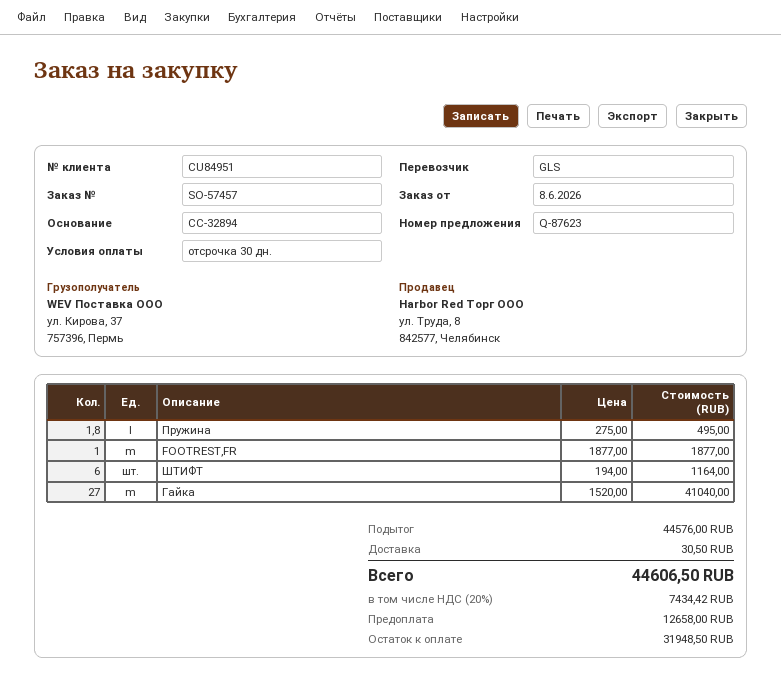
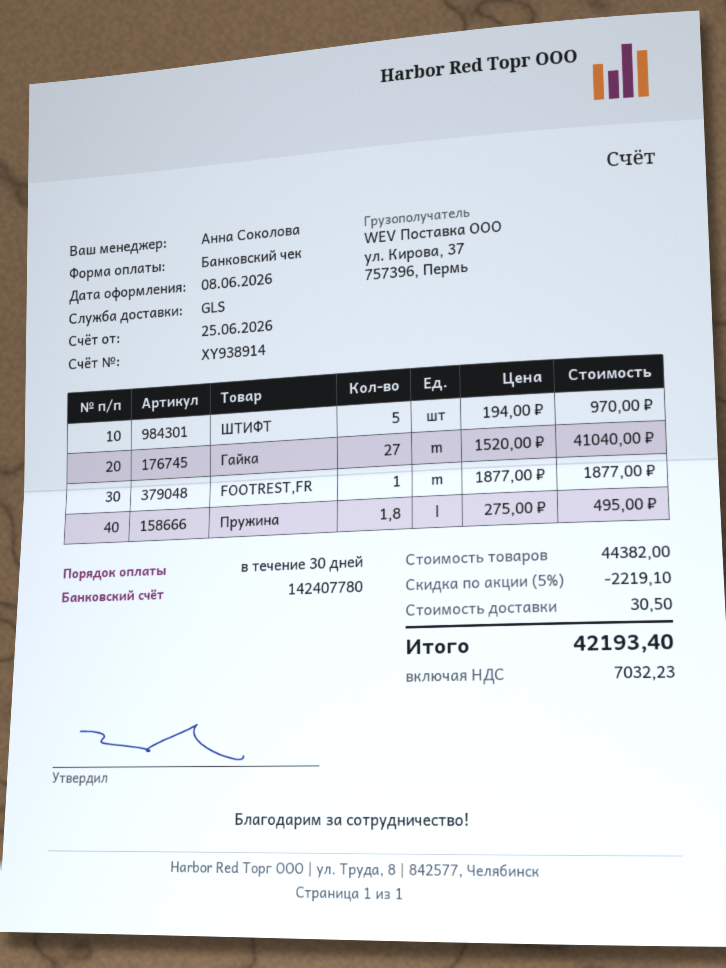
ШТИФТ: 6 x 194.00 = 1164.00 -> 5 x 194.00 = 970.00
subtotal: 44576.00 -> 44382.00
discount: none -> 5% = 2219.10
tax: 7434.42 -> 7032.23
total: 44606.50 -> 42193.40

